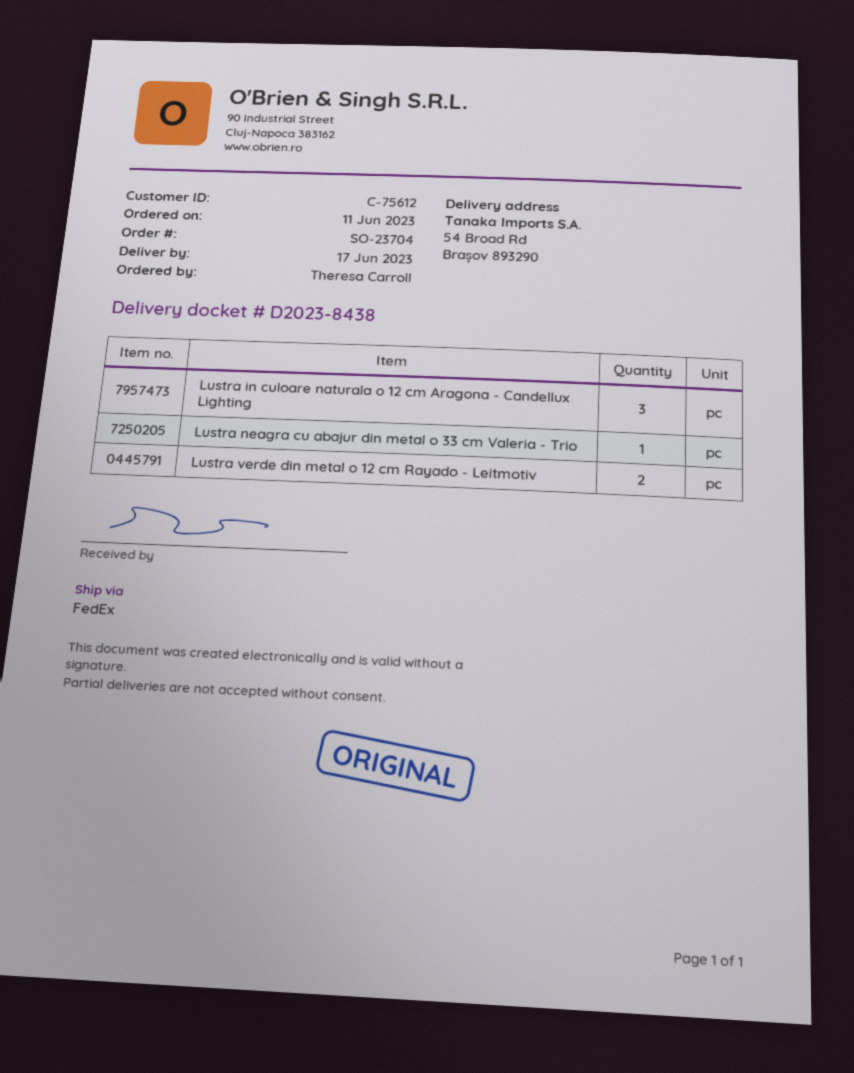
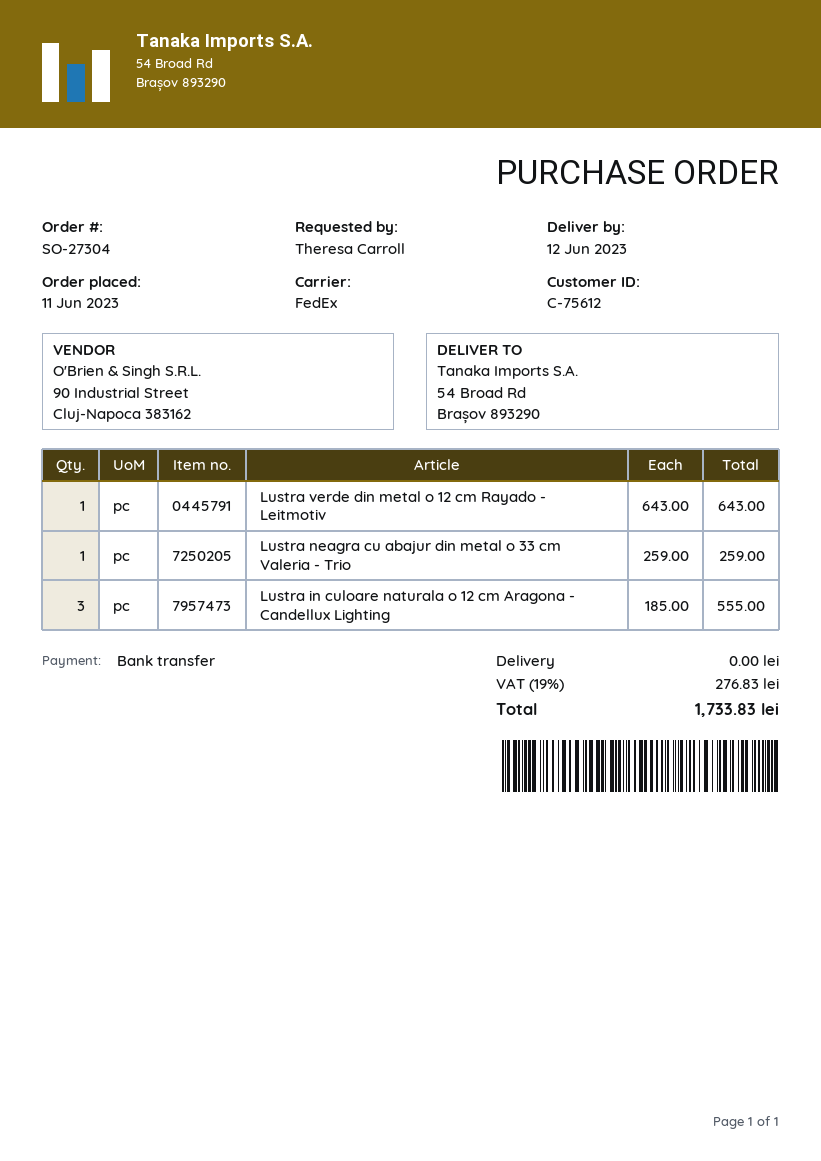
order number: SO-23704 -> SO-27304
delivery date: 2023-06-17 -> 2023-06-12
Lustra verde din metal o 12 cm Rayado - Leitmotiv: 2 -> 1

